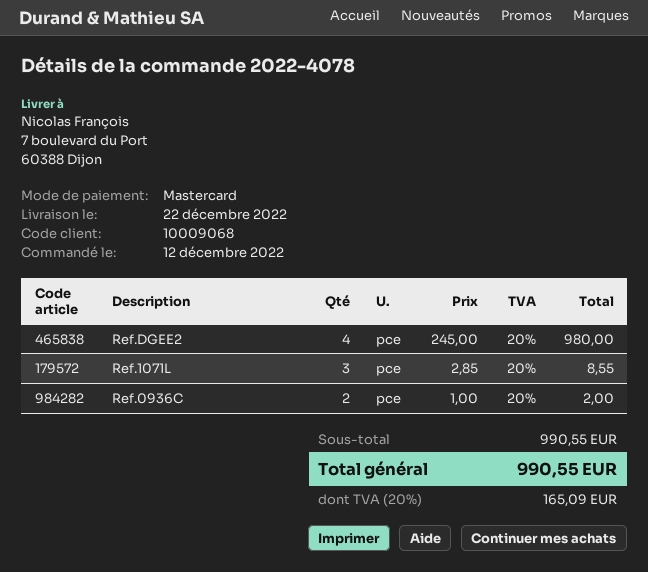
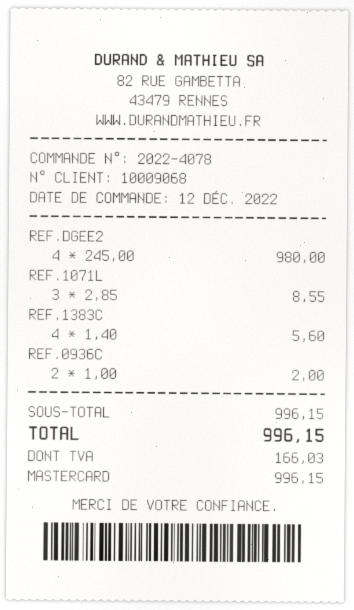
REF.1383C: none -> 4 x 1.40 = 5.60
subtotal: 990.55 -> 996.15
tax: 165.09 -> 166.03
total: 990.55 -> 996.15

